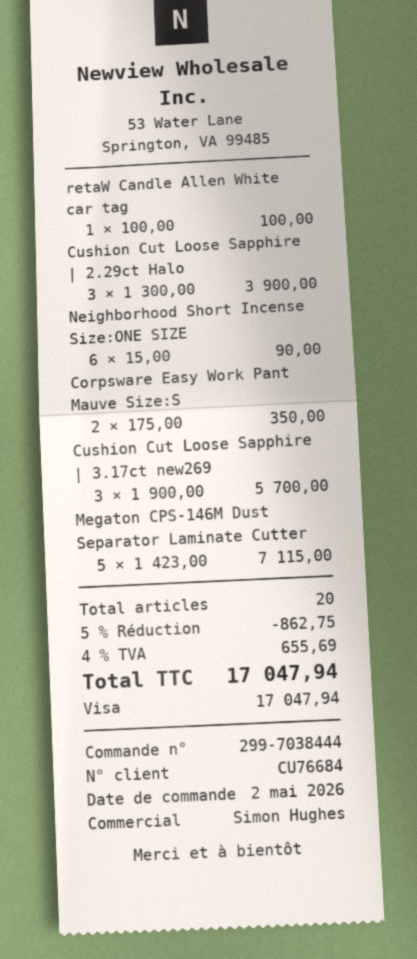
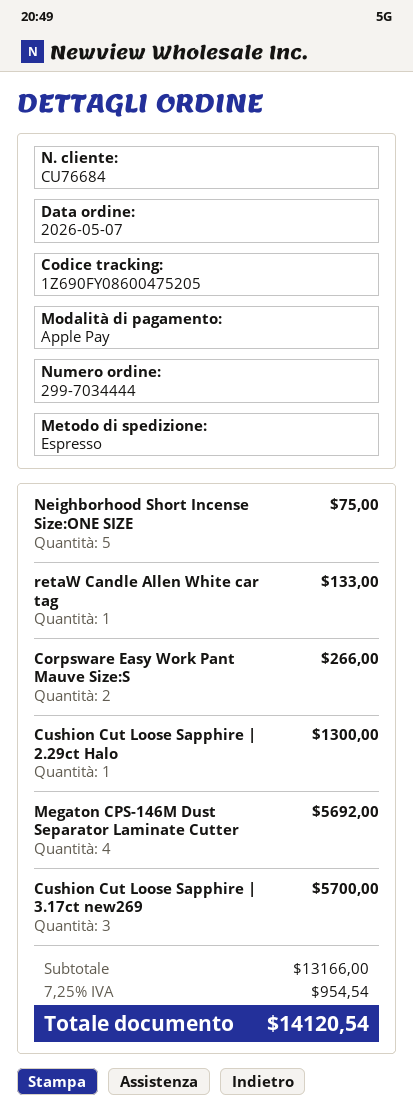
order number: 299-7038444 -> 299-7034444
order date: 2026-05-02 -> 2026-05-07
payment method: Visa -> Apple Pay
retaW Candle Allen White car tag: 1 for 100.00 -> 1 for 133.00
Cushion Cut Loose Sapphire | 2.29ct Halo: 3 for 3900.00 -> 1 for 1300.00
Neighborhood Short Incense Size:ONE SIZE: 6 for 90.00 -> 5 for 75.00
Corpsware Easy Work Pant Mauve Size:S: 2 for 350.00 -> 2 for 266.00
Megaton CPS-146M Dust Separator Laminate Cutter: 5 for 7115.00 -> 4 for 5692.00
discount: 5% = 862.75 -> none
tax: 4% = 655.69 -> 7.25% = 954.54
total: 17047.94 -> 14120.54

